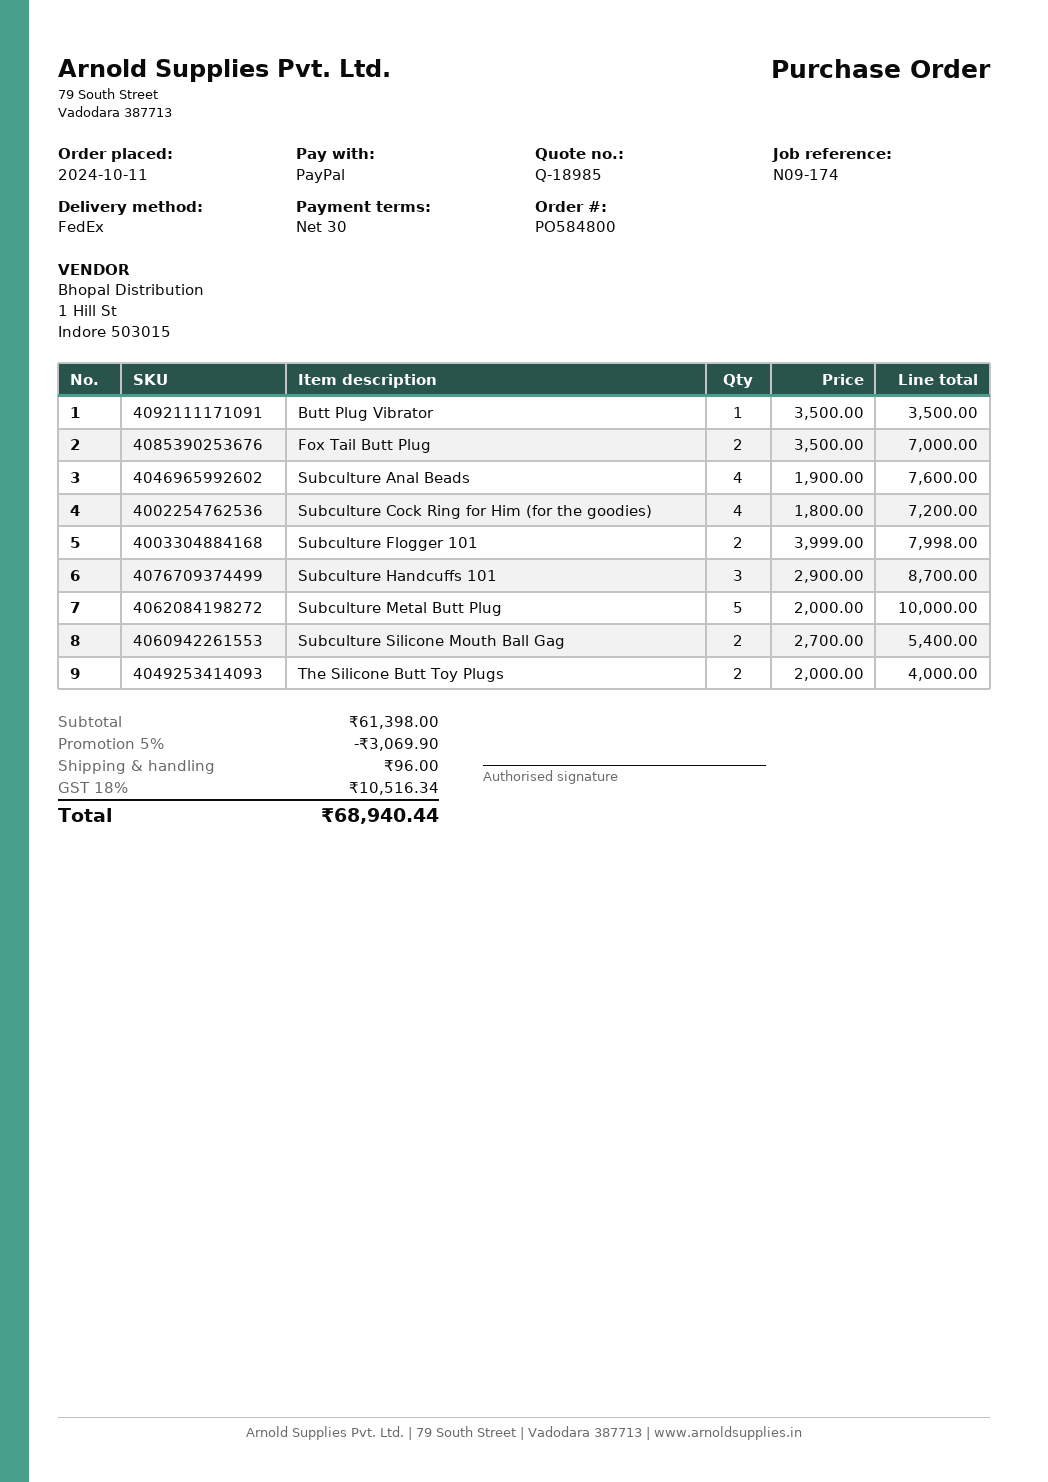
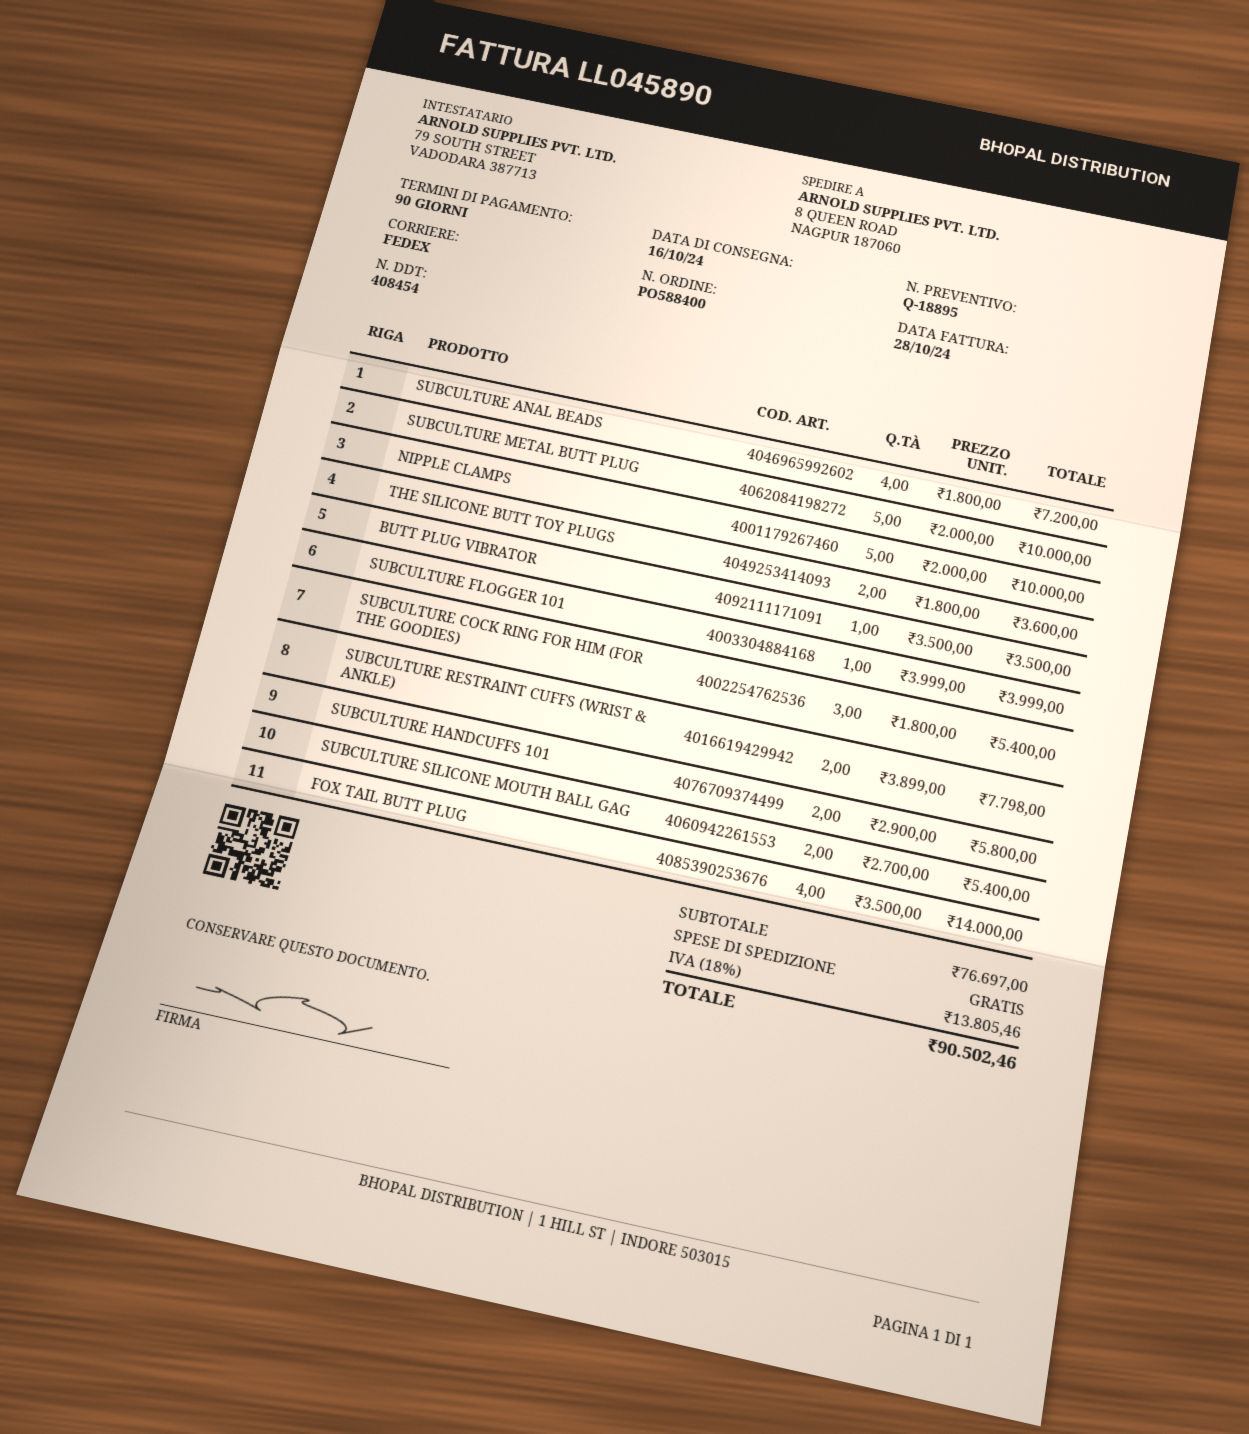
quote number: Q-18985 -> Q-18895
order number: PO584800 -> PO588400
payment terms: 30 days -> 90 days
Fox Tail Butt Plug: 2 x 3500.00 = 7000.00 -> 4 x 3500.00 = 14000.00
Subculture Anal Beads: 4 x 1900.00 = 7600.00 -> 4 x 1800.00 = 7200.00
Subculture Cock Ring for Him (for the goodies): 4 x 1800.00 = 7200.00 -> 3 x 1800.00 = 5400.00
Subculture Flogger 101: 2 x 3999.00 = 7998.00 -> 1 x 3999.00 = 3999.00
Subculture Handcuffs 101: 3 x 2900.00 = 8700.00 -> 2 x 2900.00 = 5800.00
The Silicone Butt Toy Plugs: 2 x 2000.00 = 4000.00 -> 2 x 1800.00 = 3600.00
NIPPLE CLAMPS: none -> 5 x 2000.00 = 10000.00
SUBCULTURE RESTRAINT CUFFS (WRIST & ANKLE): none -> 2 x 3899.00 = 7798.00
subtotal: 61398.00 -> 76697.00
discount: 5% = 3069.90 -> none
shipping: 96.00 -> 0.00
tax: 18% = 10516.34 -> 18% = 13805.46
total: 68940.44 -> 90502.46

